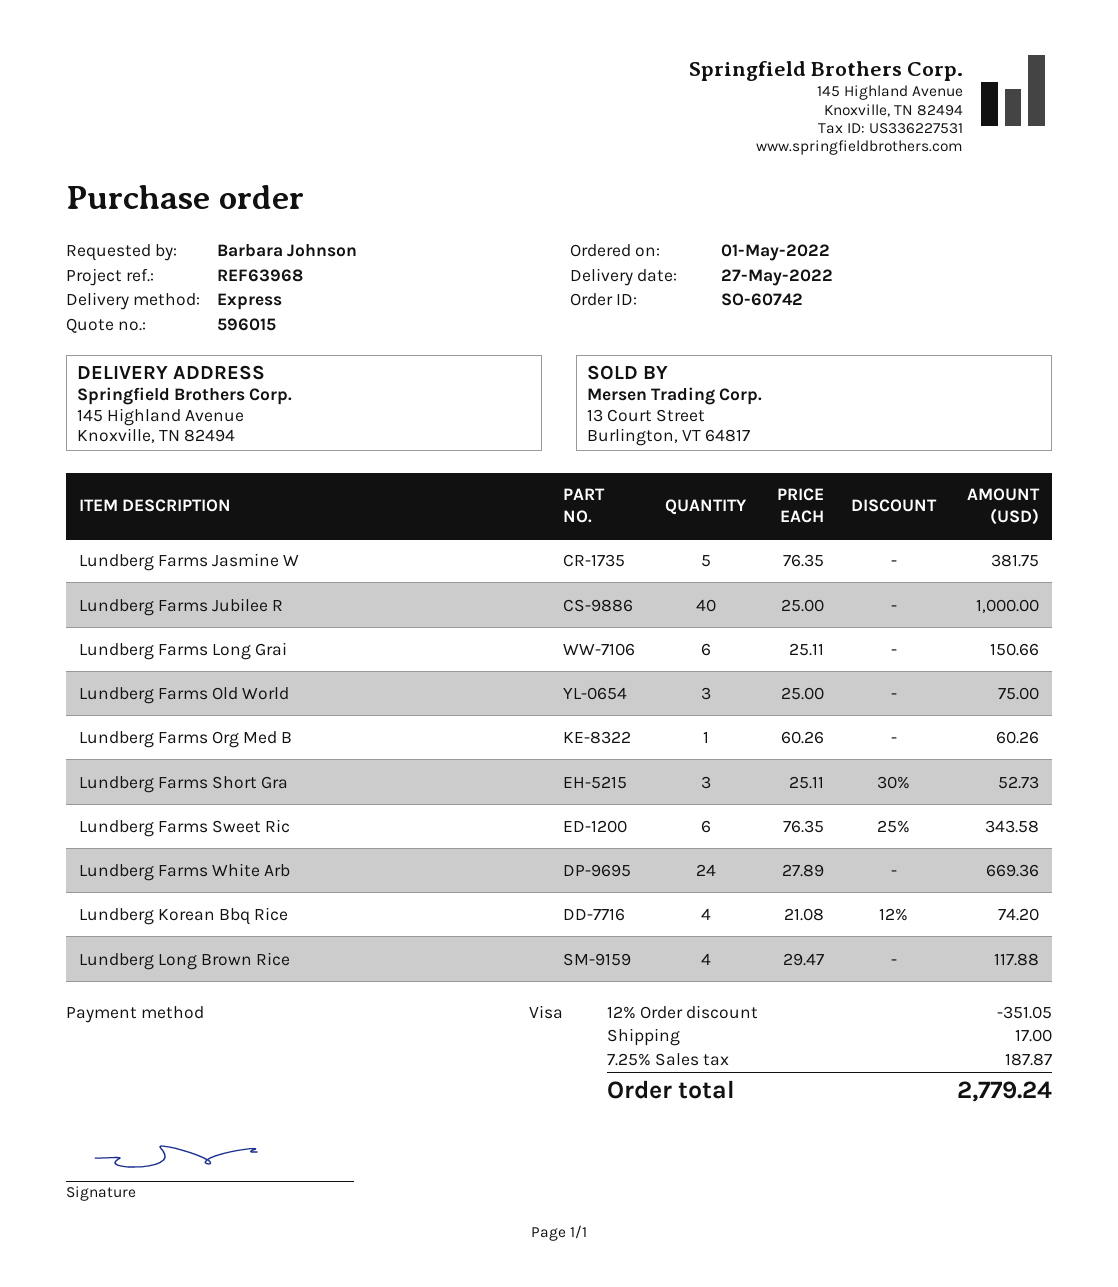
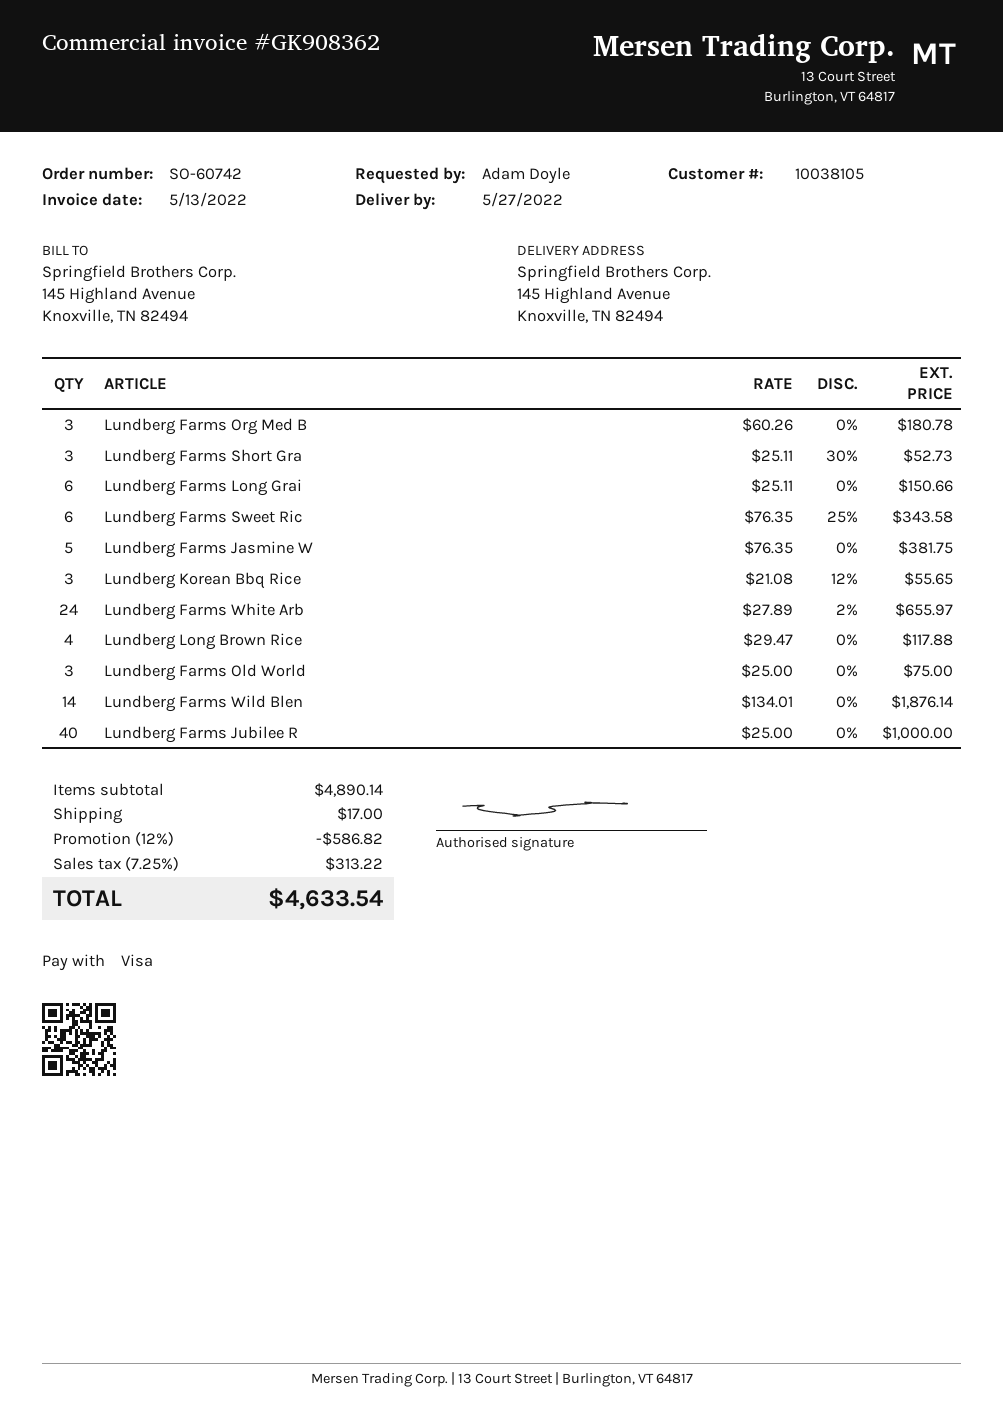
ordered by: Barbara Johnson -> Adam Doyle
Lundberg Farms Org Med B: 1 x 60.26 = 60.26 -> 3 x 60.26 = 180.78
Lundberg Farms White Arb: 24 x 27.89 = 669.36 -> 24 x 27.89 - 2% = 655.97
Lundberg Korean Bbq Rice: 4 x 21.08 - 12% = 74.20 -> 3 x 21.08 - 12% = 55.65
Lundberg Farms Wild Blen: none -> 14 x 134.01 = 1876.14
discount: 12% = 351.05 -> 12% = 586.82
tax: 7.25% = 187.87 -> 7.25% = 313.22
total: 2779.24 -> 4633.54

